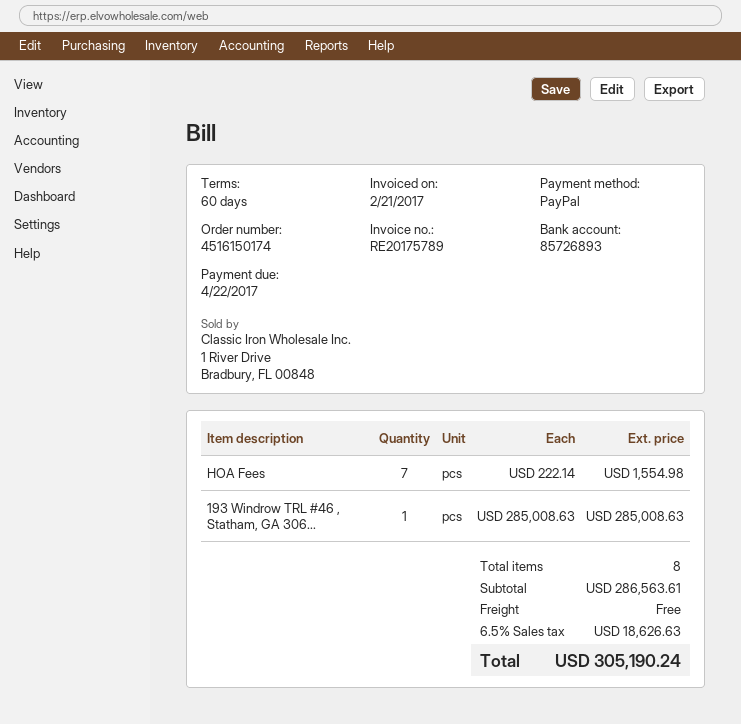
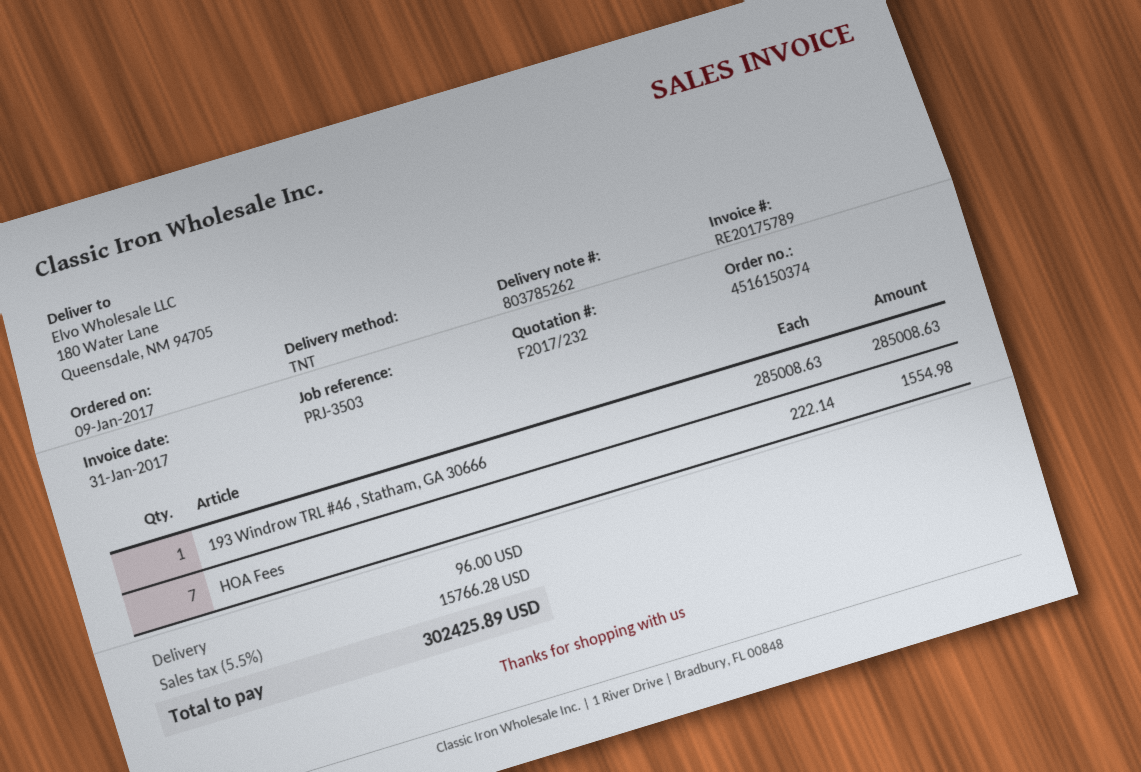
order number: 4516150174 -> 4516150374
invoice date: 2017-02-21 -> 2017-01-31
shipping: 0.00 -> 96.00
tax: 6.5% = 18626.63 -> 5.5% = 15766.28
total: 305190.24 -> 302425.89

